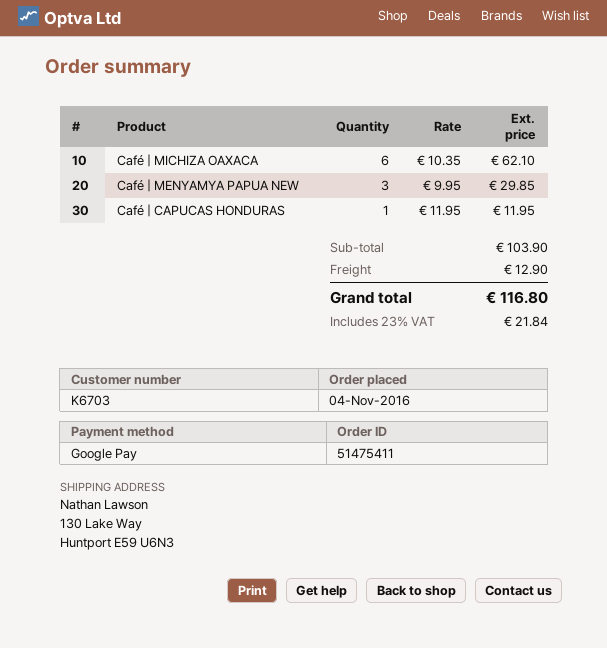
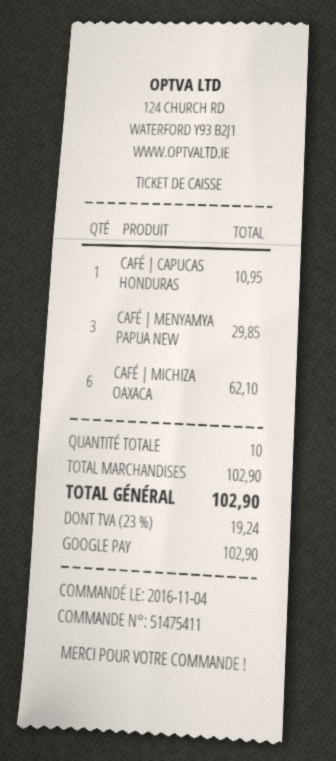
Café | CAPUCAS HONDURAS: 1 for 11.95 -> 1 for 10.95
subtotal: 103.90 -> 102.90
shipping: 12.90 -> none
tax: 23% = 21.84 -> 23% = 19.24
total: 116.80 -> 102.90

